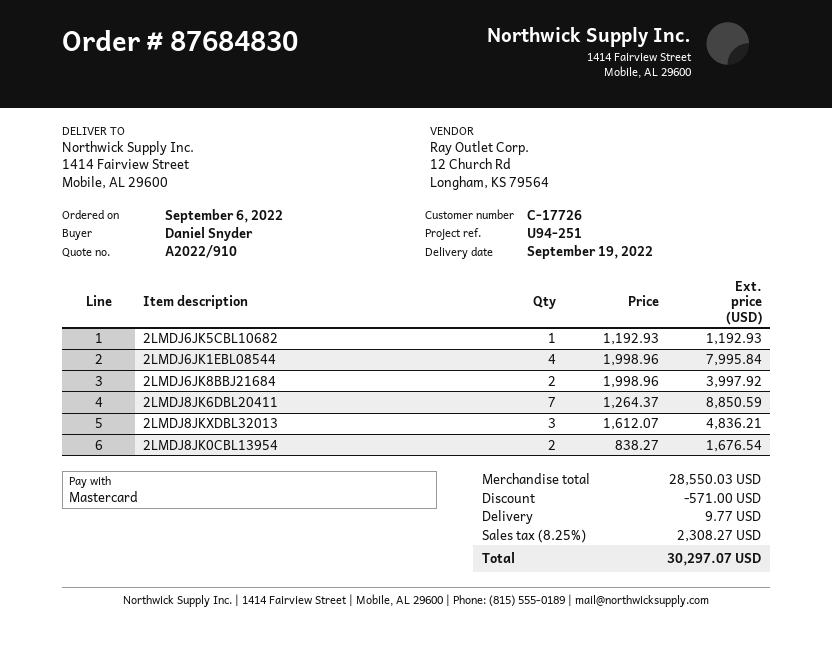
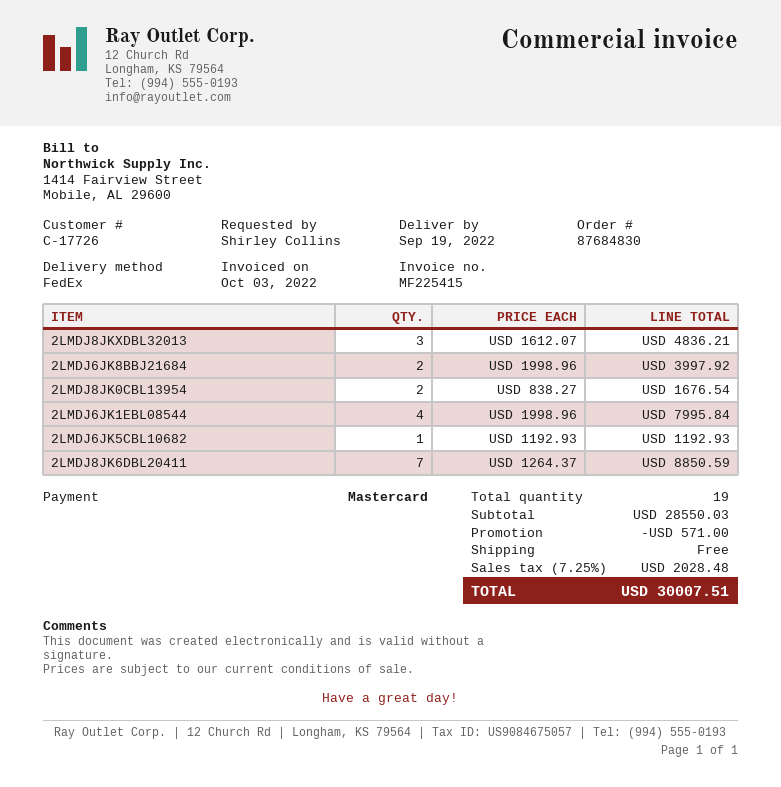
ordered by: Daniel Snyder -> Shirley Collins
shipping: 9.77 -> 0.00
tax: 8.25% = 2308.27 -> 7.25% = 2028.48
total: 30297.07 -> 30007.51

